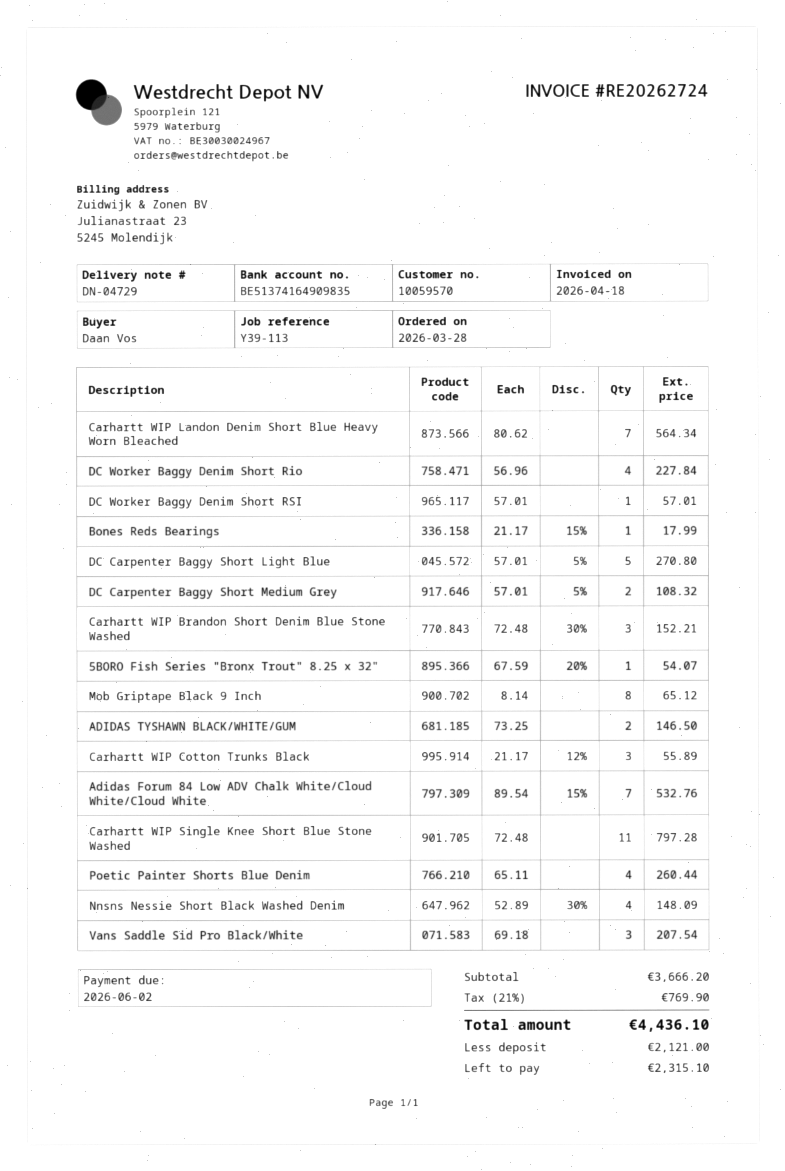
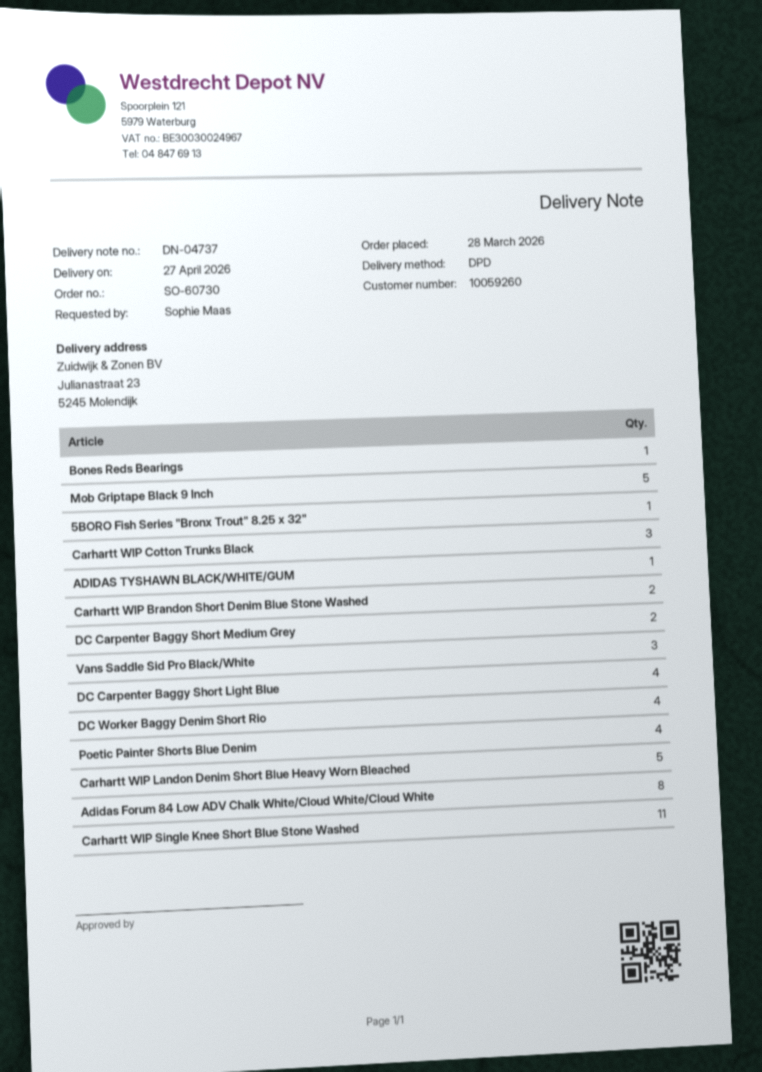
delivery note number: DN-04729 -> DN-04737
customer number: 10059570 -> 10059260
ordered by: Daan Vos -> Sophie Maas
Carhartt WIP Landon Denim Short Blue Heavy Worn Bleached: 7 -> 5
DC Worker Baggy Denim Short RSI: 1 -> none
DC Carpenter Baggy Short Light Blue: 5 -> 4
Carhartt WIP Brandon Short Denim Blue Stone Washed: 3 -> 2
Mob Griptape Black 9 Inch: 8 -> 5
ADIDAS TYSHAWN BLACK/WHITE/GUM: 2 -> 1
Adidas Forum 84 Low ADV Chalk White/Cloud White/Cloud White: 7 -> 8
Nnsns Nessie Short Black Washed Denim: 4 -> none

